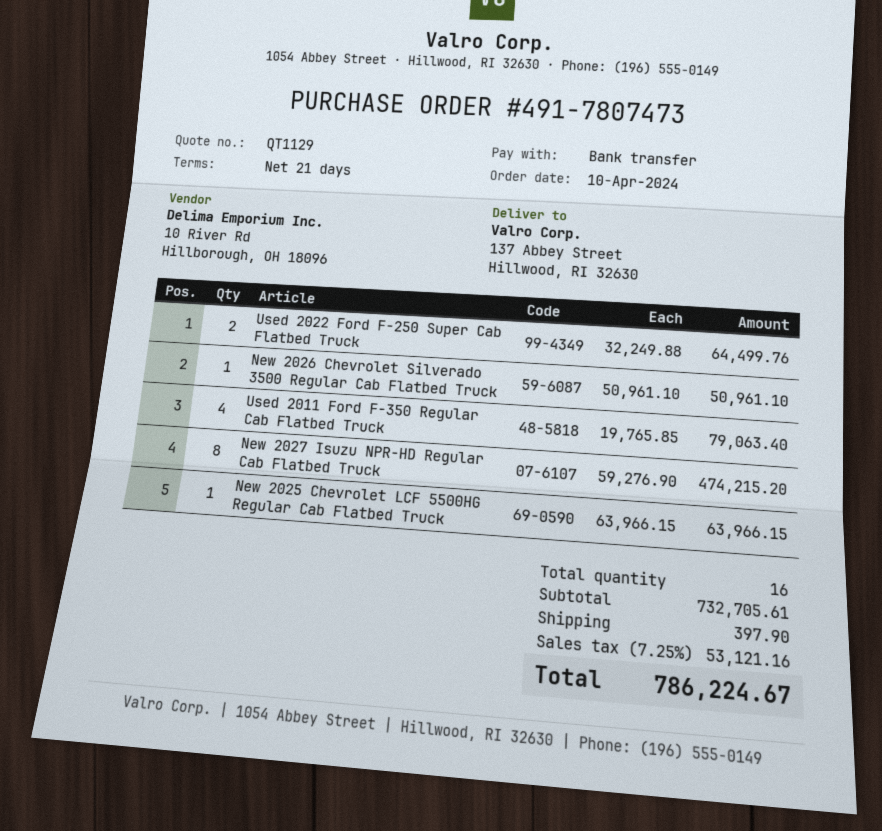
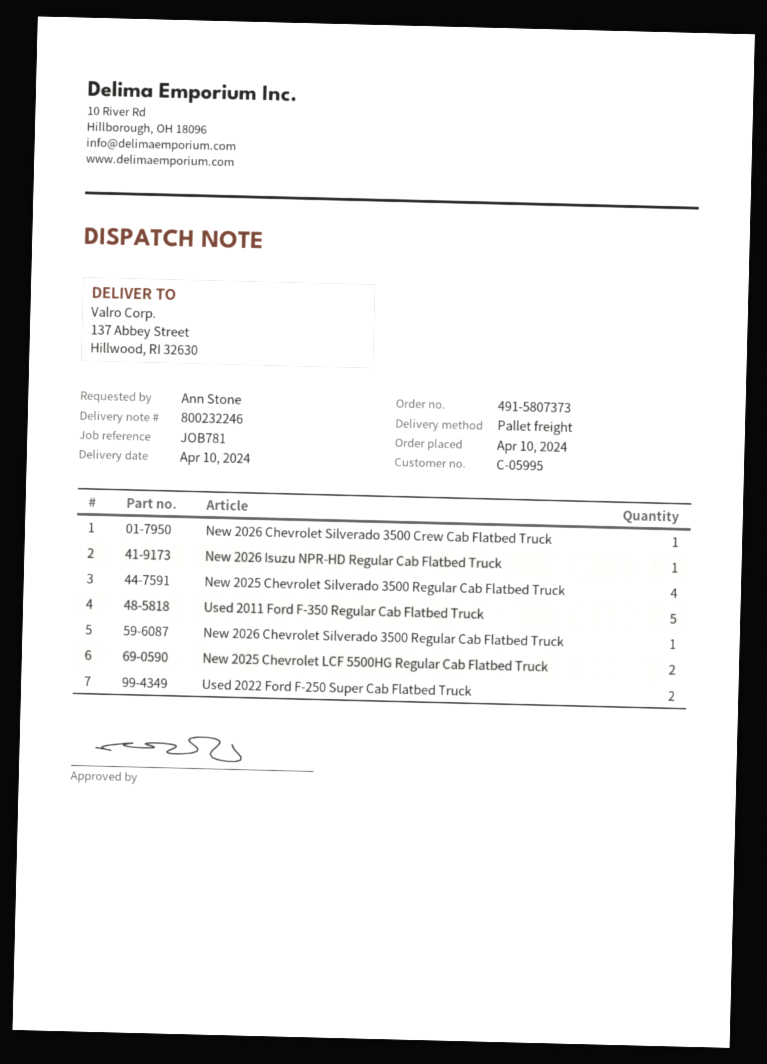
order number: 491-7807473 -> 491-5807373
Used 2011 Ford F-350 Regular Cab Flatbed Truck: 4 -> 5
New 2027 Isuzu NPR-HD Regular Cab Flatbed Truck: 8 -> none
New 2025 Chevrolet LCF 5500HG Regular Cab Flatbed Truck: 1 -> 2
New 2026 Chevrolet Silverado 3500 Crew Cab Flatbed Truck: none -> 1
New 2026 Isuzu NPR-HD Regular Cab Flatbed Truck: none -> 1
New 2025 Chevrolet Silverado 3500 Regular Cab Flatbed Truck: none -> 4

